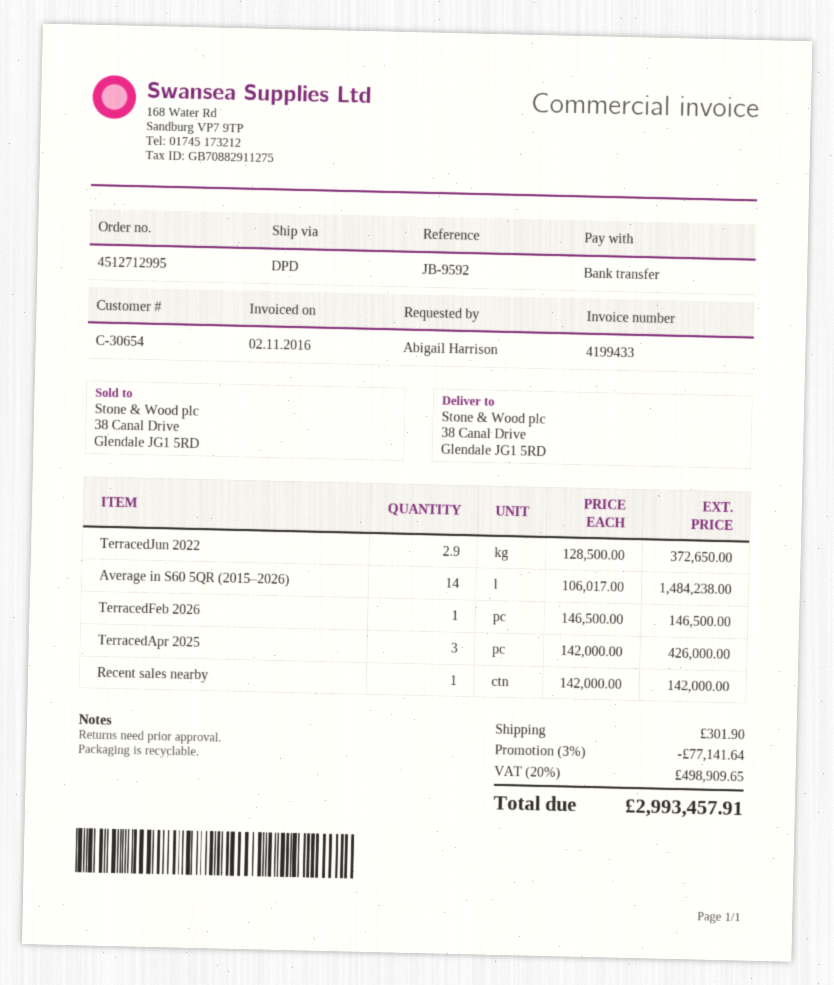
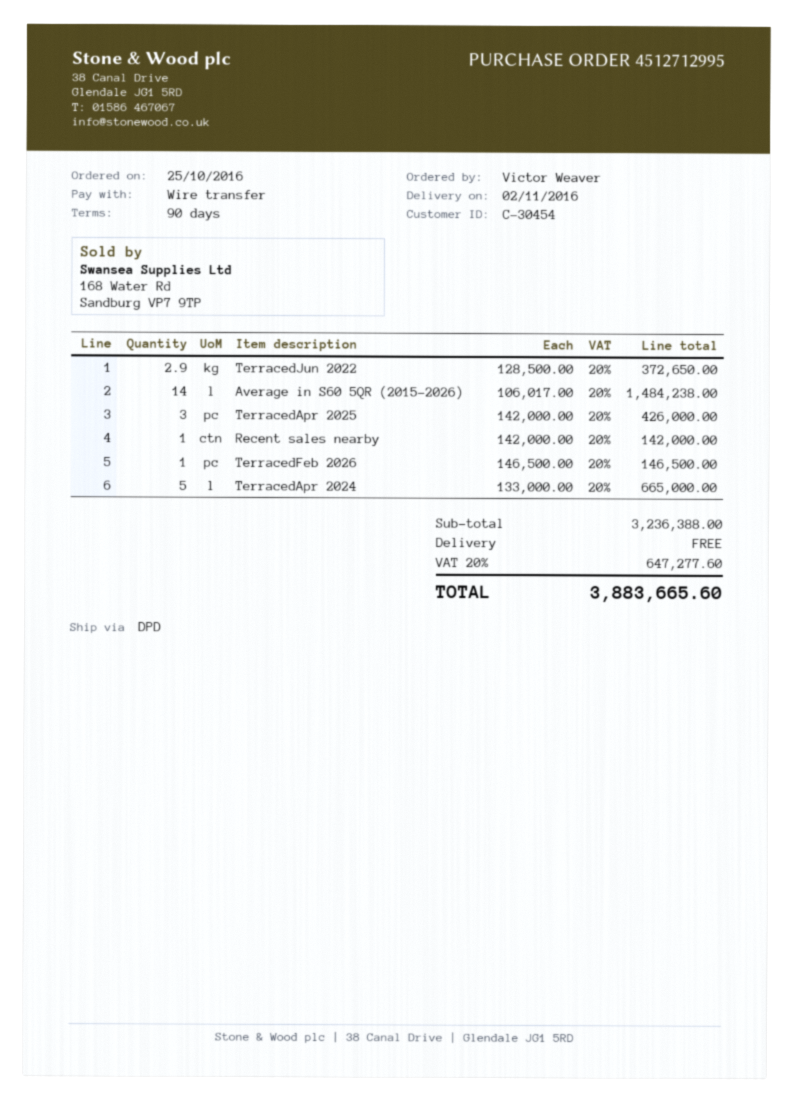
customer number: C-30654 -> C-30454
ordered by: Abigail Harrison -> Victor Weaver
TerracedApr 2024: none -> 5 x 133000.00 = 665000.00
discount: 3% = 77141.64 -> none
shipping: 301.90 -> 0.00
tax: 20% = 498909.65 -> 20% = 647277.60
total: 2993457.91 -> 3883665.60

